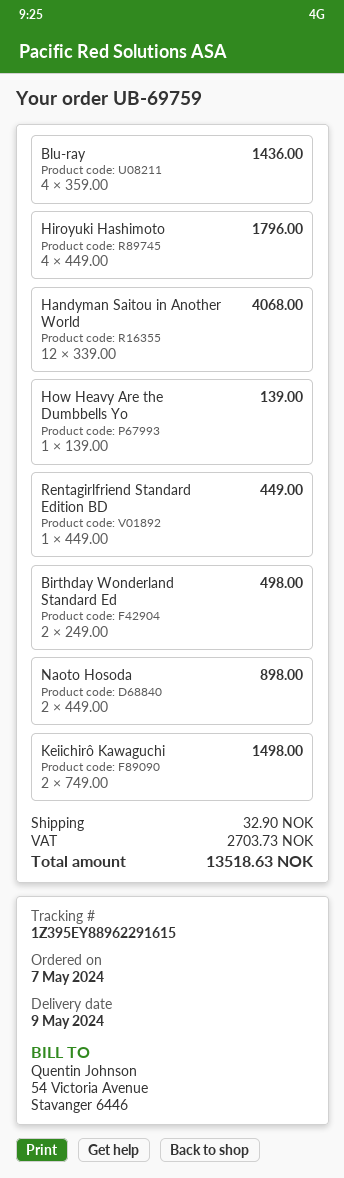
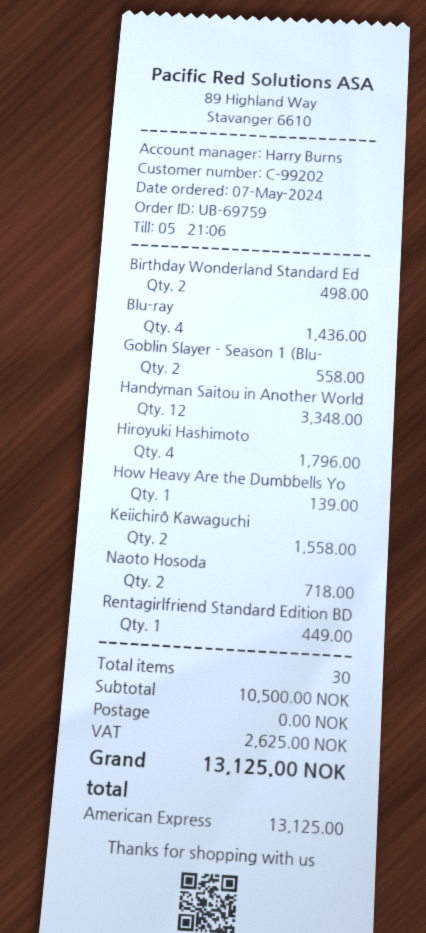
Handyman Saitou in Another World: 12 for 4068.00 -> 12 for 3348.00
Naoto Hosoda: 2 for 898.00 -> 2 for 718.00
Keiichirô Kawaguchi: 2 for 1498.00 -> 2 for 1558.00
Goblin Slayer - Season 1 (Blu-: none -> 2 for 558.00
shipping: 32.90 -> 0.00
tax: 2703.73 -> 2625.00
total: 13518.63 -> 13125.00

